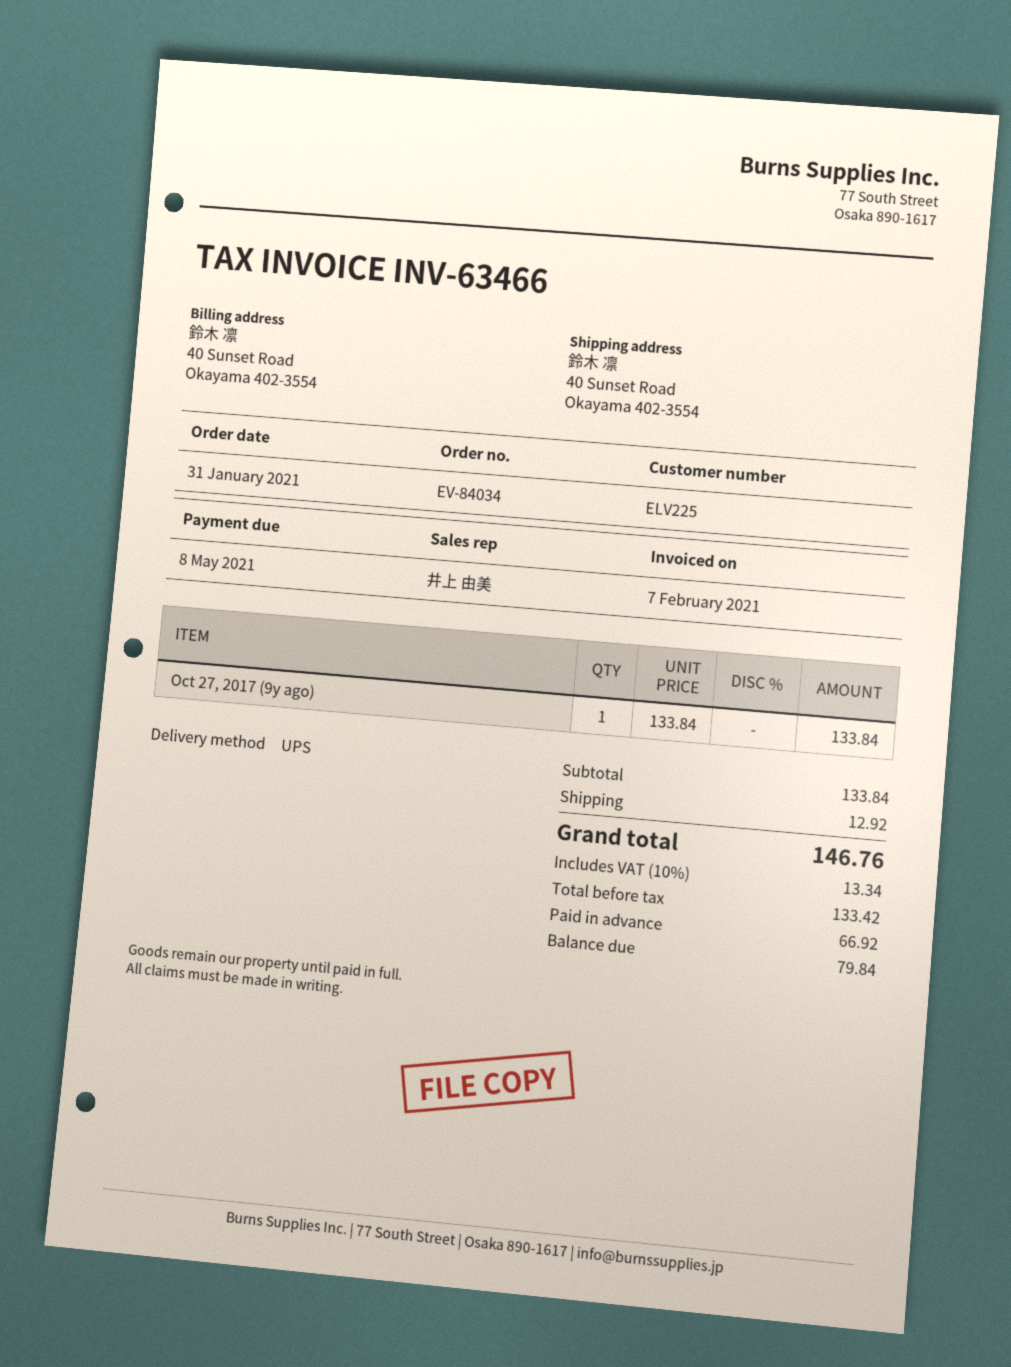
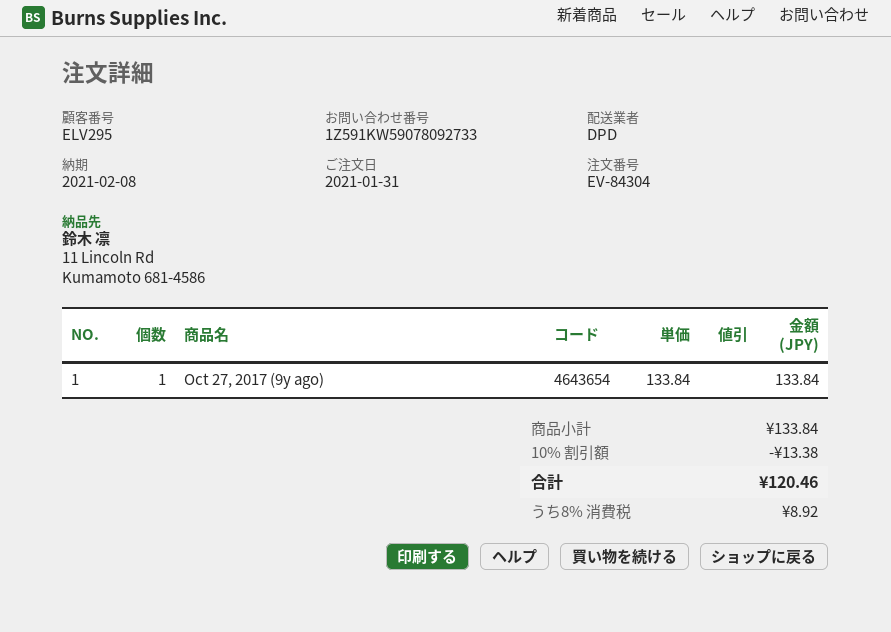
order number: EV-84034 -> EV-84304
customer number: ELV225 -> ELV295
shipping method: UPS -> DPD
ship to: 40 Sunset Road, Okayama 402-3554 -> 11 Lincoln Rd, Kumamoto 681-4586
discount: none -> 10% = 13.38
shipping: 12.92 -> none
tax: 10% = 13.34 -> 8% = 8.92
total: 146.76 -> 120.46

